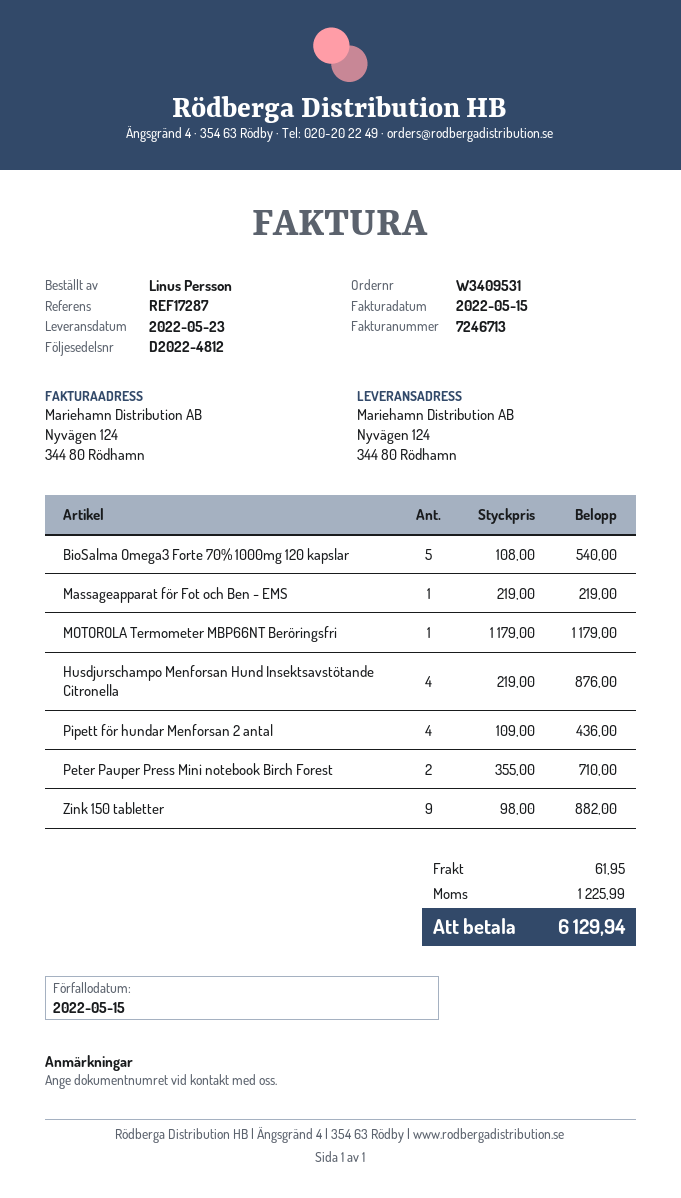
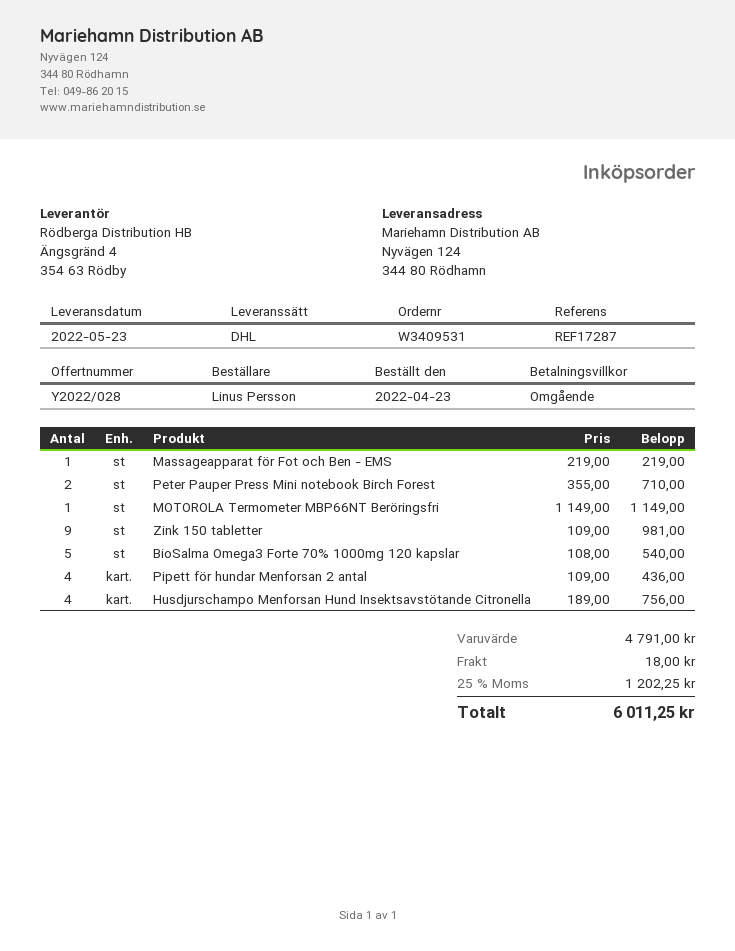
MOTOROLA Termometer MBP66NT Beröringsfri: 1 x 1179.00 = 1179.00 -> 1 x 1149.00 = 1149.00
Husdjurschampo Menforsan Hund Insektsavstötande Citronella: 4 x 219.00 = 876.00 -> 4 x 189.00 = 756.00
Zink 150 tabletter: 9 x 98.00 = 882.00 -> 9 x 109.00 = 981.00
shipping: 61.95 -> 18.00
tax: 1225.99 -> 1202.25
total: 6129.94 -> 6011.25

